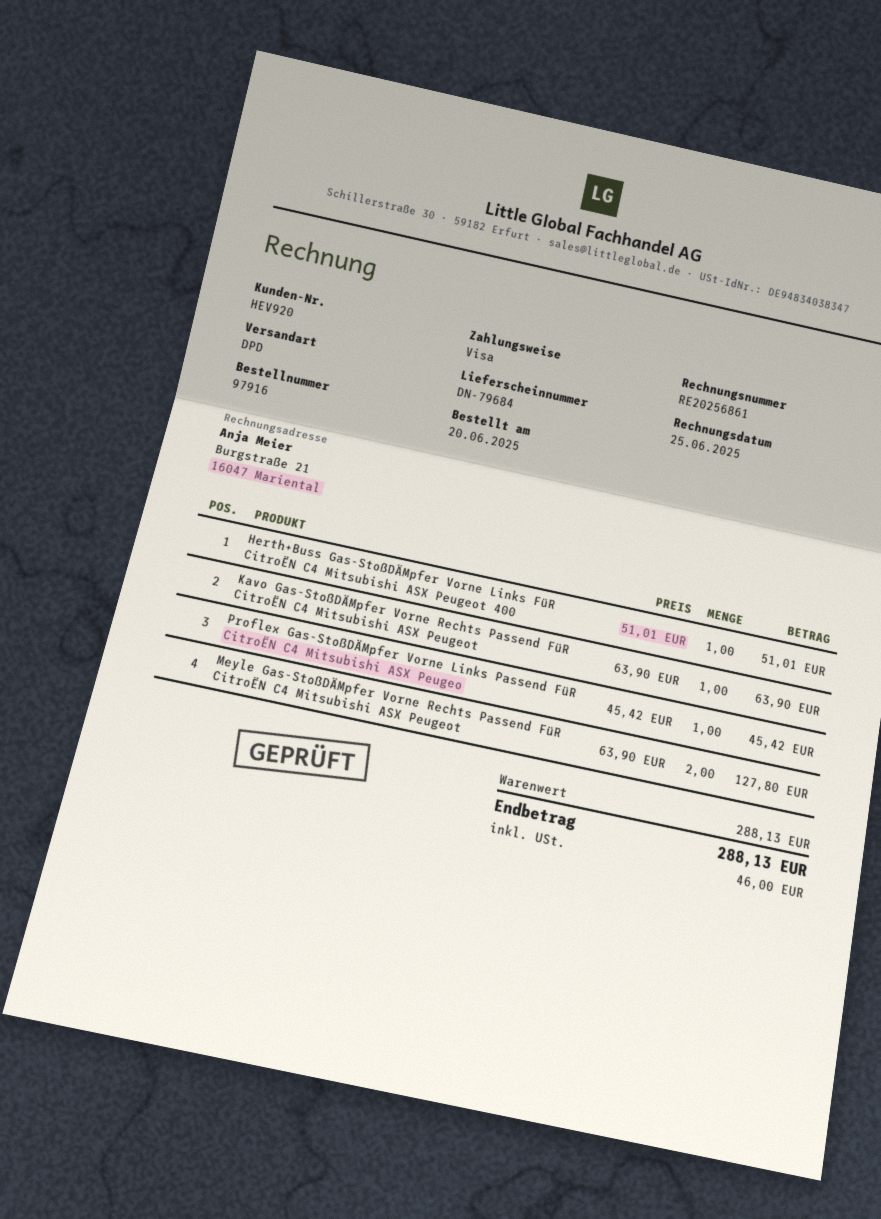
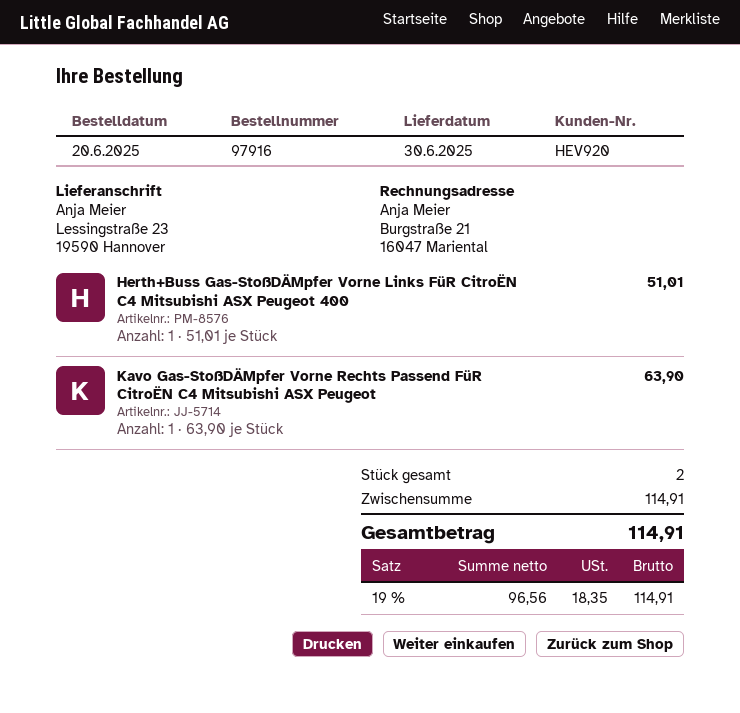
Proflex Gas-StoßDÄMpfer Vorne Links Passend FüR CitroËN C4 Mitsubishi ASX Peugeo: 1 x 45.42 = 45.42 -> none
Meyle Gas-StoßDÄMpfer Vorne Rechts Passend FüR CitroËN C4 Mitsubishi ASX Peugeot: 2 x 63.90 = 127.80 -> none
subtotal: 288.13 -> 114.91
tax: 46.00 -> 18.35
total: 288.13 -> 114.91

